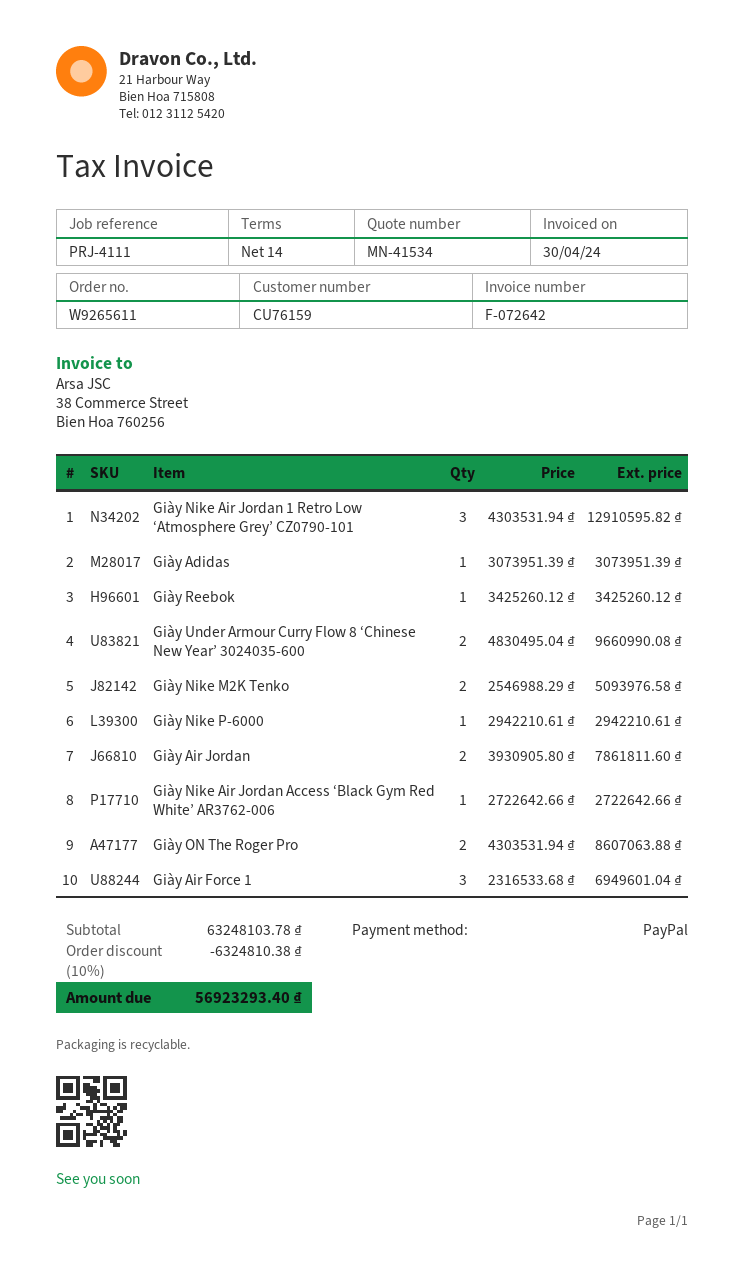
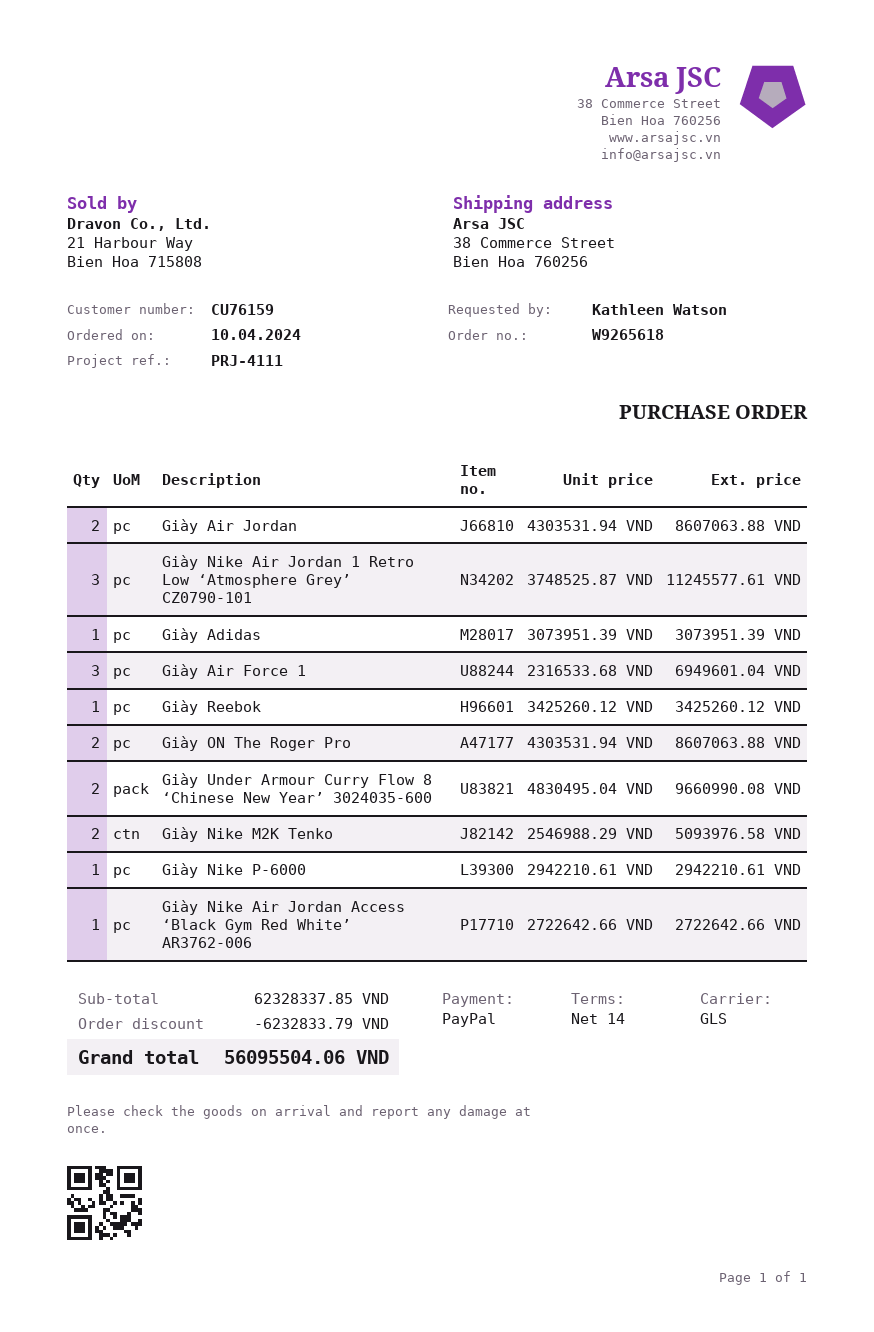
order number: W9265611 -> W9265618
Giày Nike Air Jordan 1 Retro Low ‘Atmosphere Grey’ CZ0790-101: 3 x 4303531.94 = 12910595.82 -> 3 x 3748525.87 = 11245577.61
Giày Air Jordan: 2 x 3930905.80 = 7861811.60 -> 2 x 4303531.94 = 8607063.88
subtotal: 63248103.78 -> 62328337.85
discount: 6324810.38 -> 6232833.79
total: 56923293.40 -> 56095504.06

